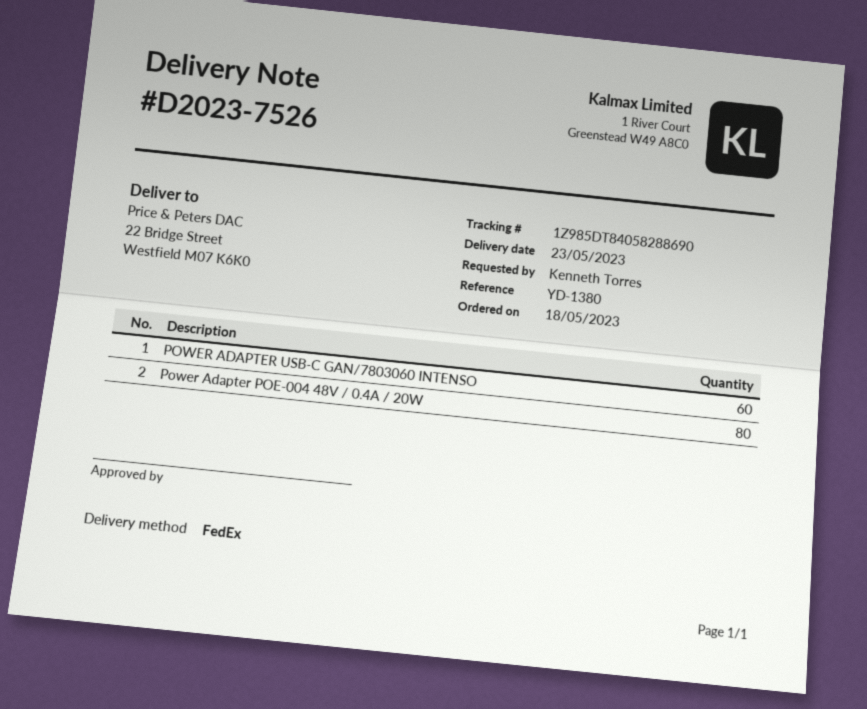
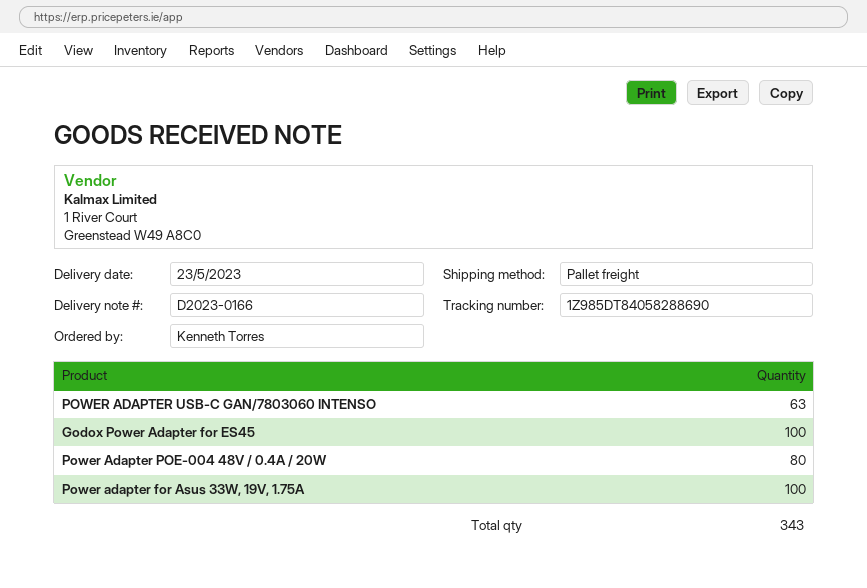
delivery note number: D2023-7526 -> D2023-0166
shipping method: FedEx -> pallet freight
POWER ADAPTER USB-C GAN/7803060 INTENSO: 60 -> 63
Godox Power Adapter for ES45: none -> 100
Power adapter for Asus 33W, 19V, 1.75A: none -> 100

